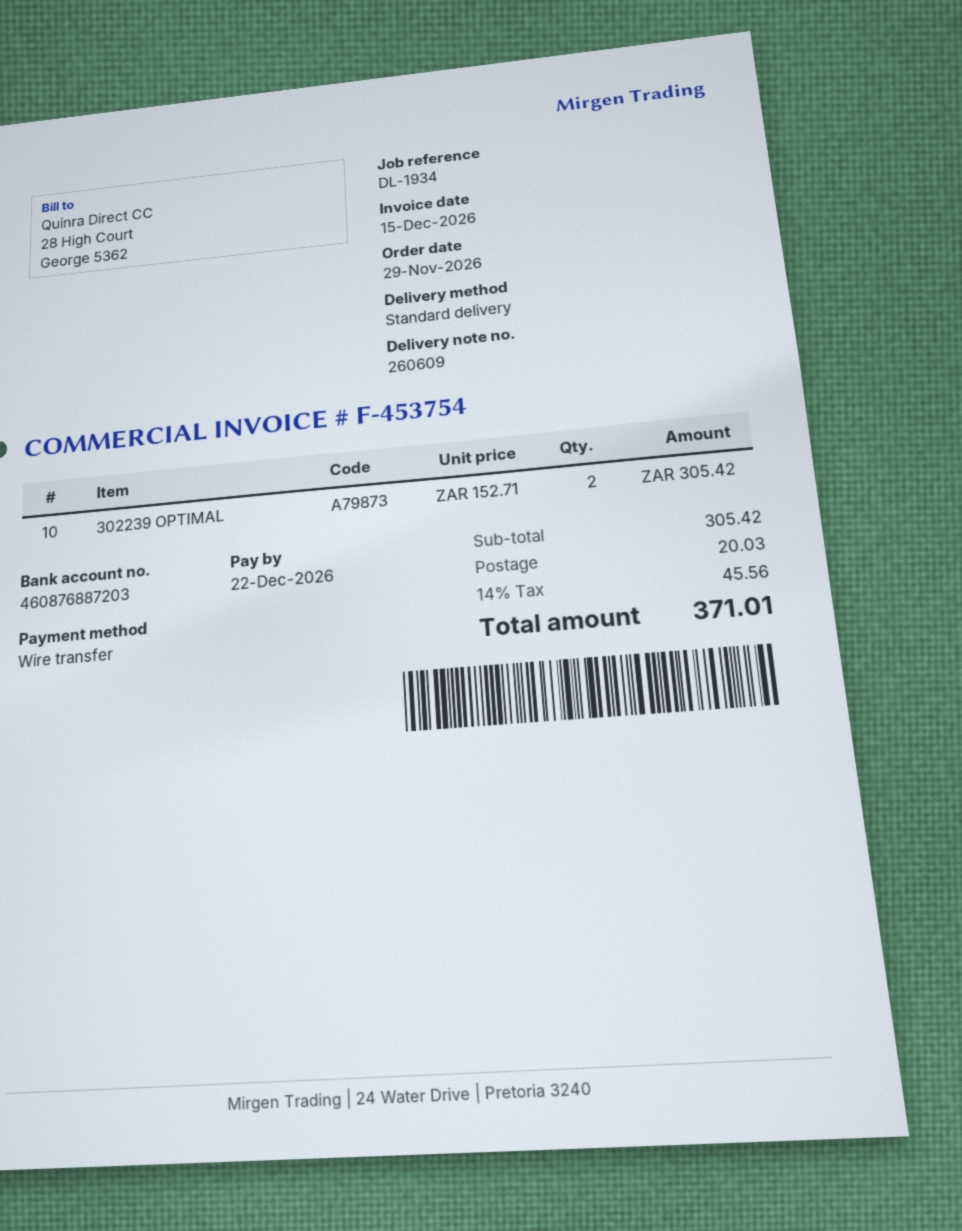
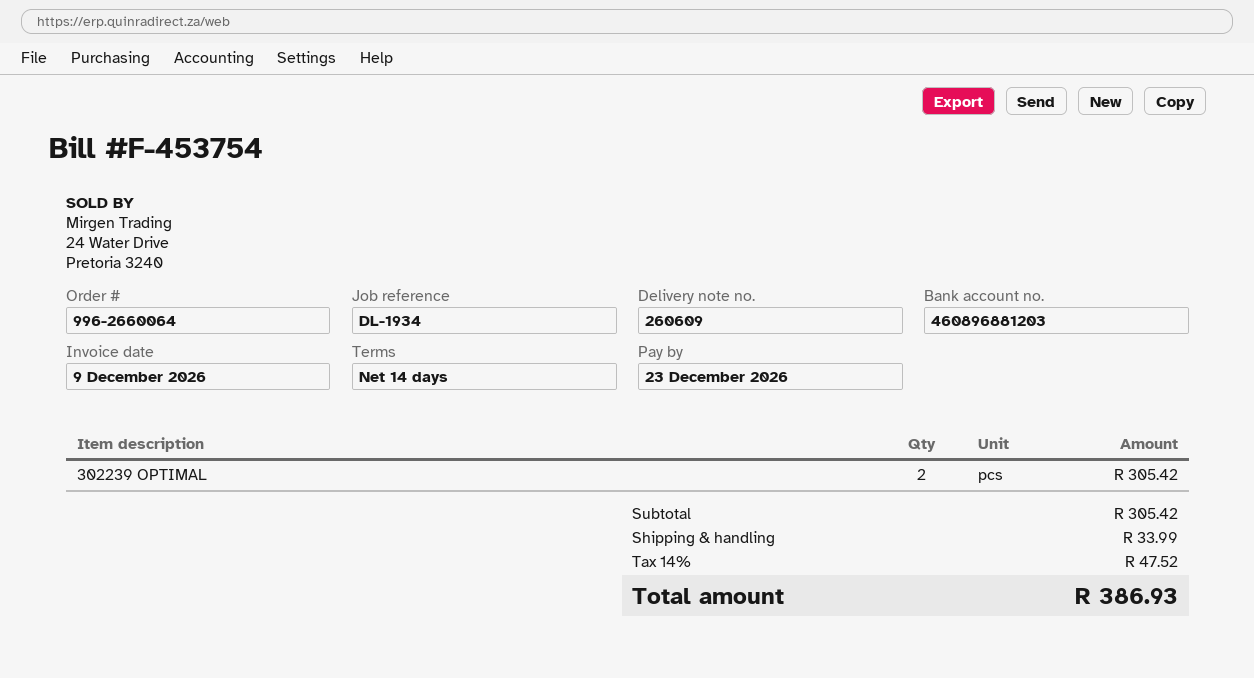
invoice date: 2026-12-15 -> 2026-12-09
due date: 2026-12-22 -> 2026-12-23
bank account: 460876887203 -> 460896881203
shipping: 20.03 -> 33.99
tax: 14% = 45.56 -> 14% = 47.52
total: 371.01 -> 386.93

